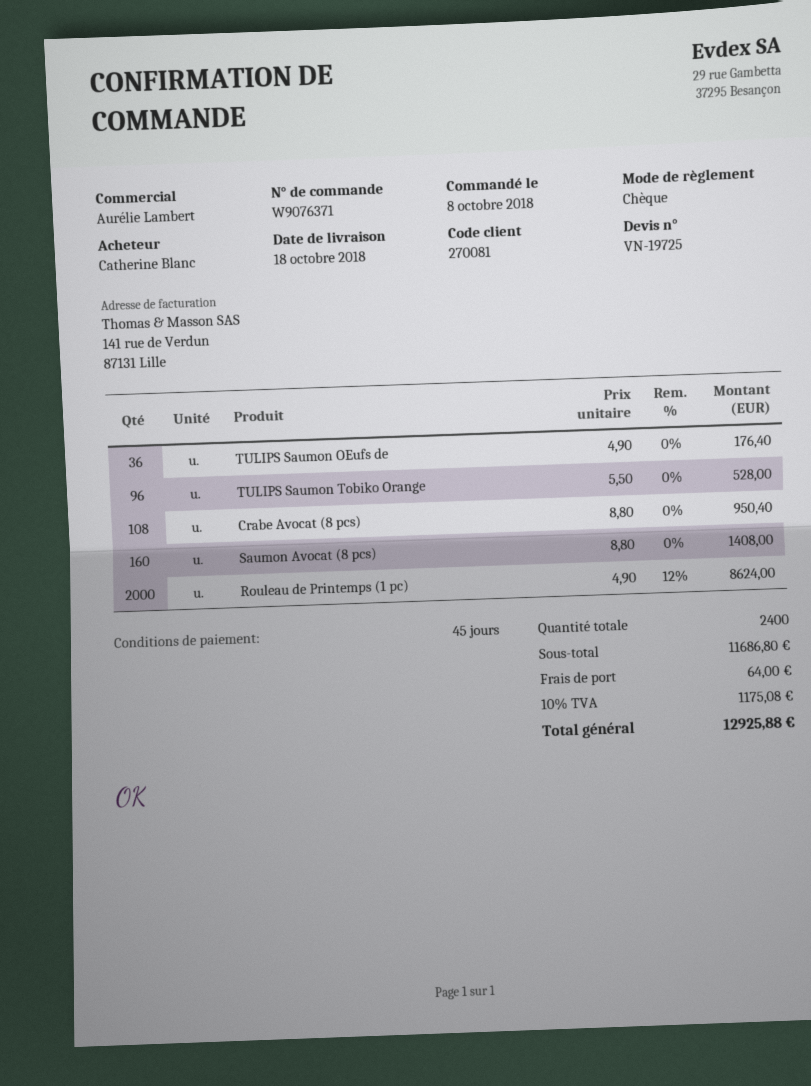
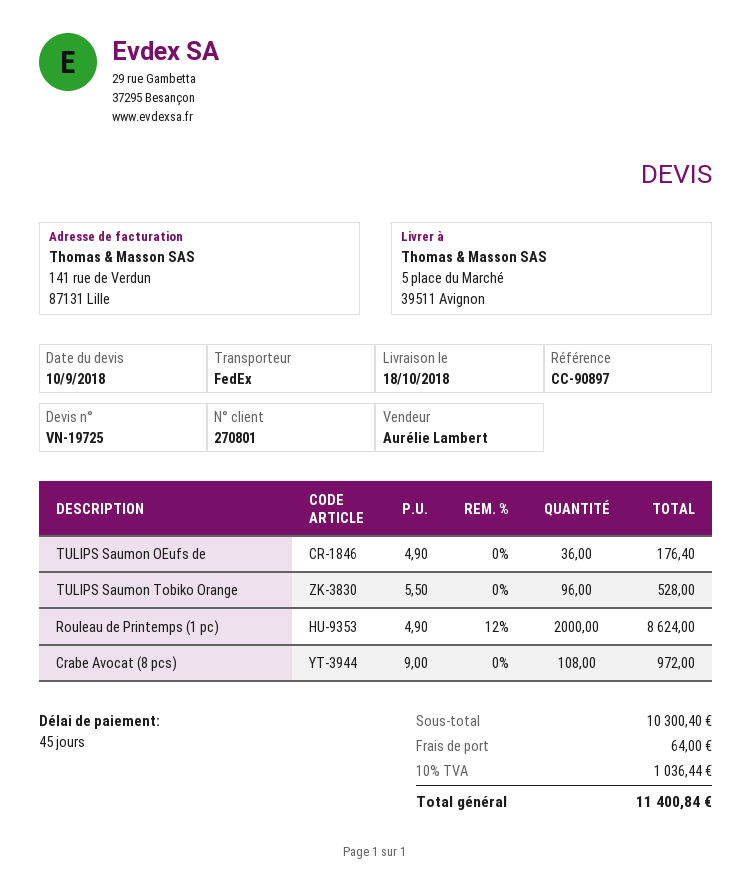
customer number: 270081 -> 270801
Crabe Avocat (8 pcs): 108 x 8.80 = 950.40 -> 108 x 9.00 = 972.00
Saumon Avocat (8 pcs): 160 x 8.80 = 1408.00 -> none
subtotal: 11686.80 -> 10300.40
tax: 10% = 1175.08 -> 10% = 1036.44
total: 12925.88 -> 11400.84

